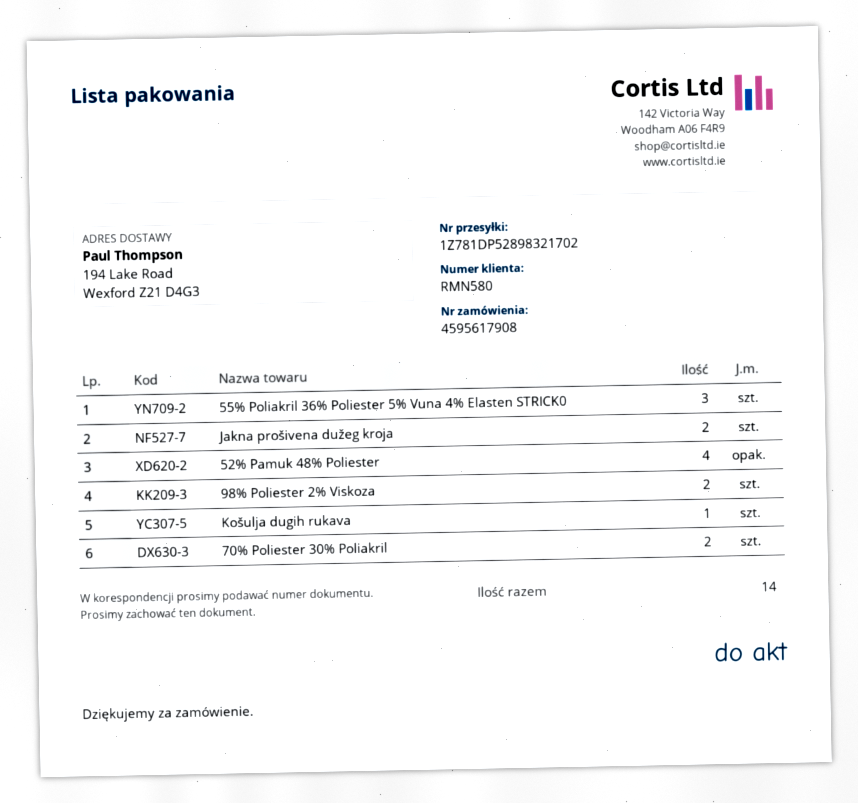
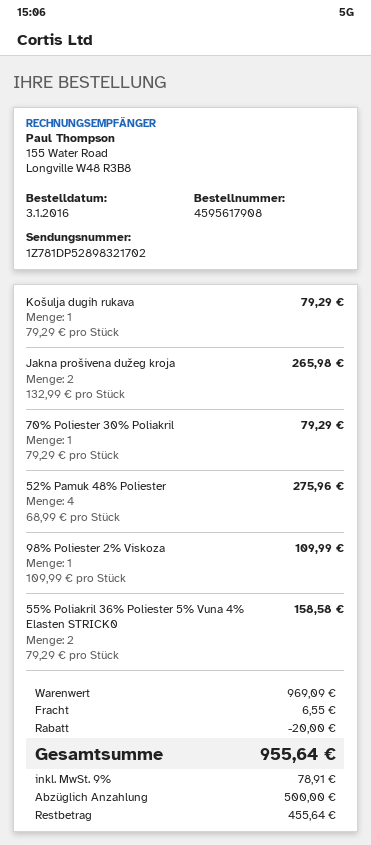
55% Poliakril 36% Poliester 5% Vuna 4% Elasten STRICK0: 3 -> 2
98% Poliester 2% Viskoza: 2 -> 1
70% Poliester 30% Poliakril: 2 -> 1

